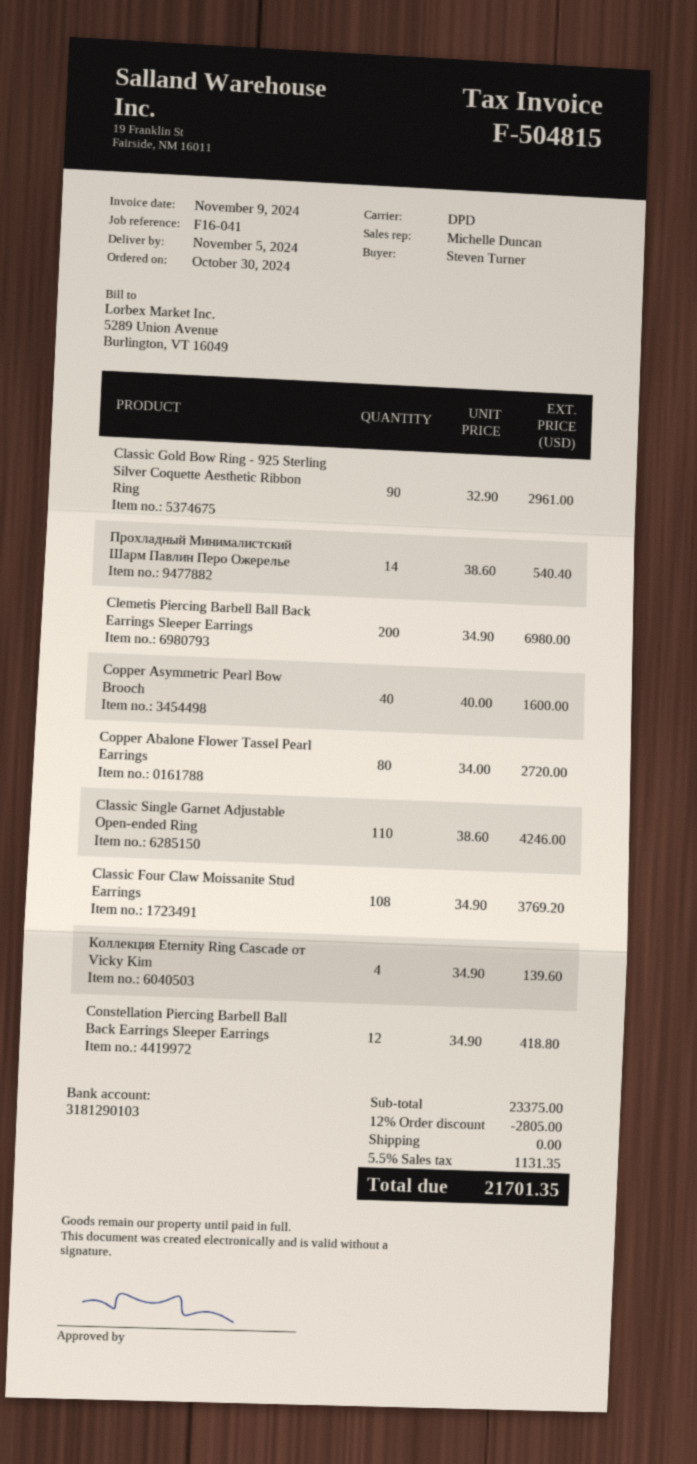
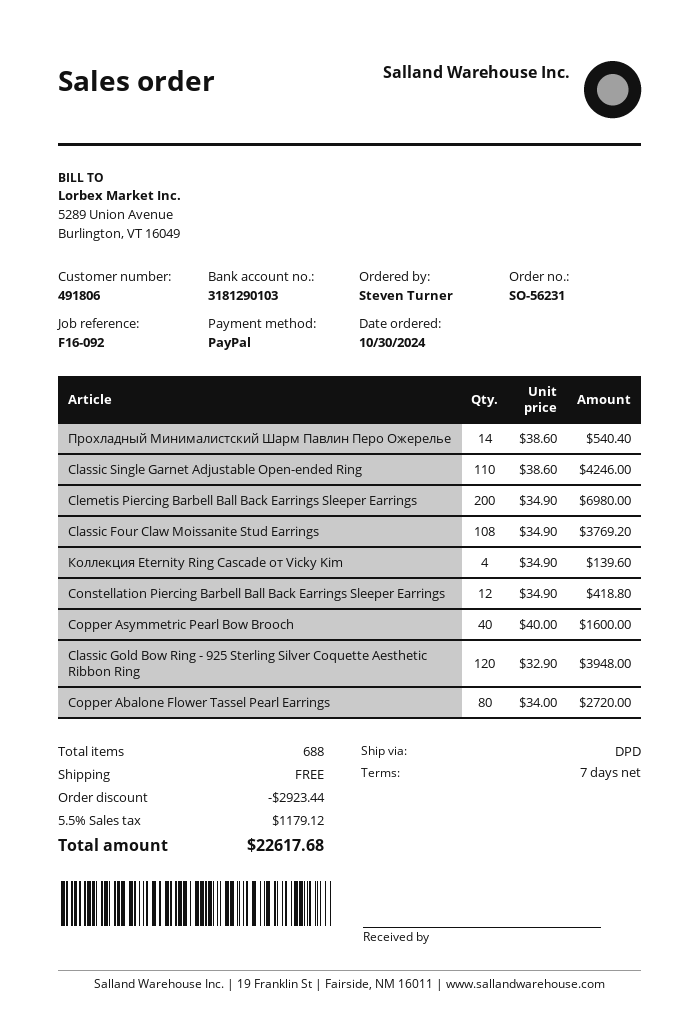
reference: F16-041 -> F16-092
Classic Gold Bow Ring - 925 Sterling Silver Coquette Aesthetic Ribbon Ring: 90 x 32.90 = 2961.00 -> 120 x 32.90 = 3948.00
discount: 2805.00 -> 2923.44
tax: 5.5% = 1131.35 -> 5.5% = 1179.12
total: 21701.35 -> 22617.68

